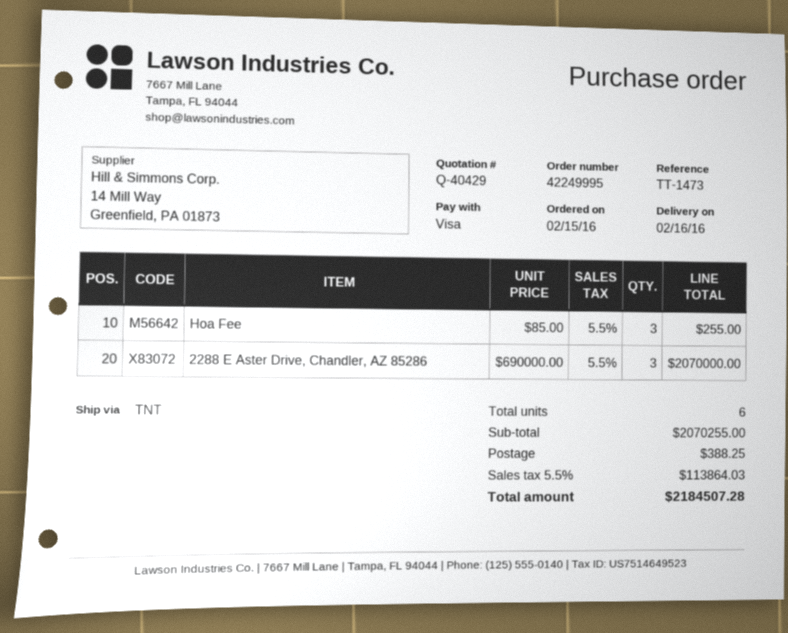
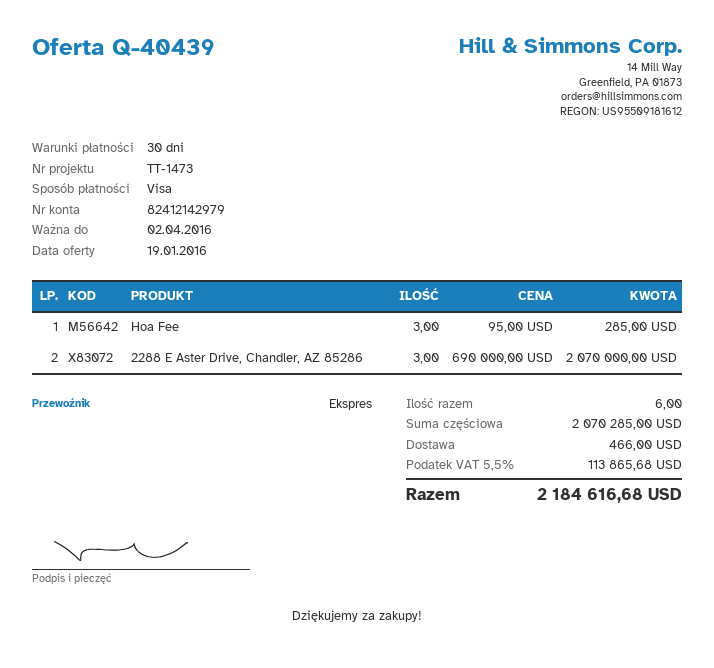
quote number: Q-40429 -> Q-40439
shipping method: TNT -> express
Hoa Fee: 3 x 85.00 = 255.00 -> 3 x 95.00 = 285.00
subtotal: 2070255.00 -> 2070285.00
shipping: 388.25 -> 466.00
tax: 5.5% = 113864.03 -> 5.5% = 113865.68
total: 2184507.28 -> 2184616.68

